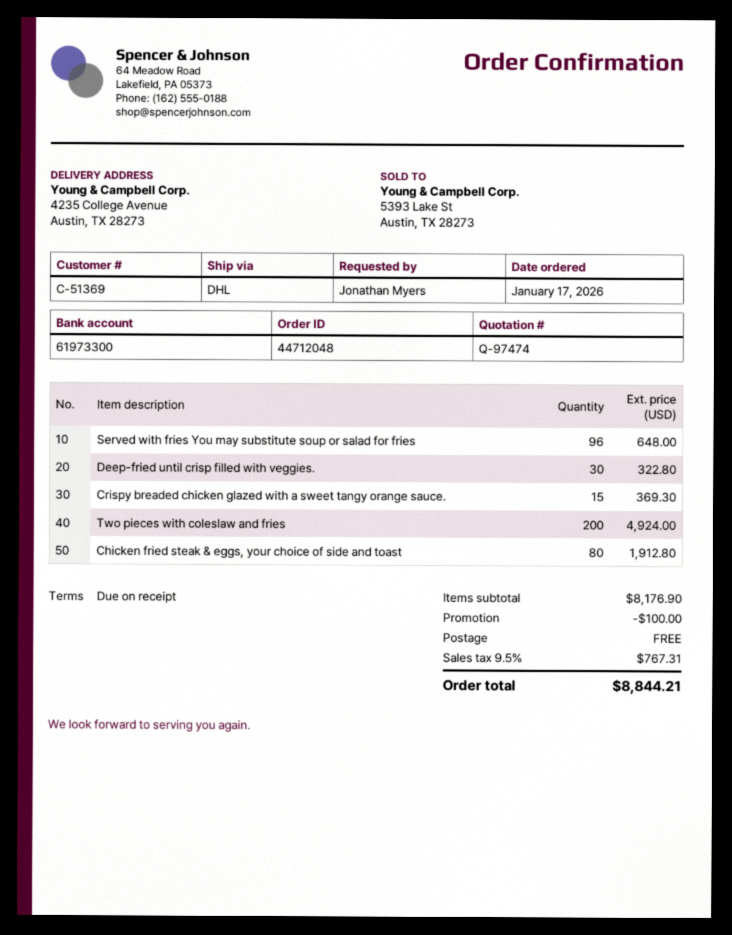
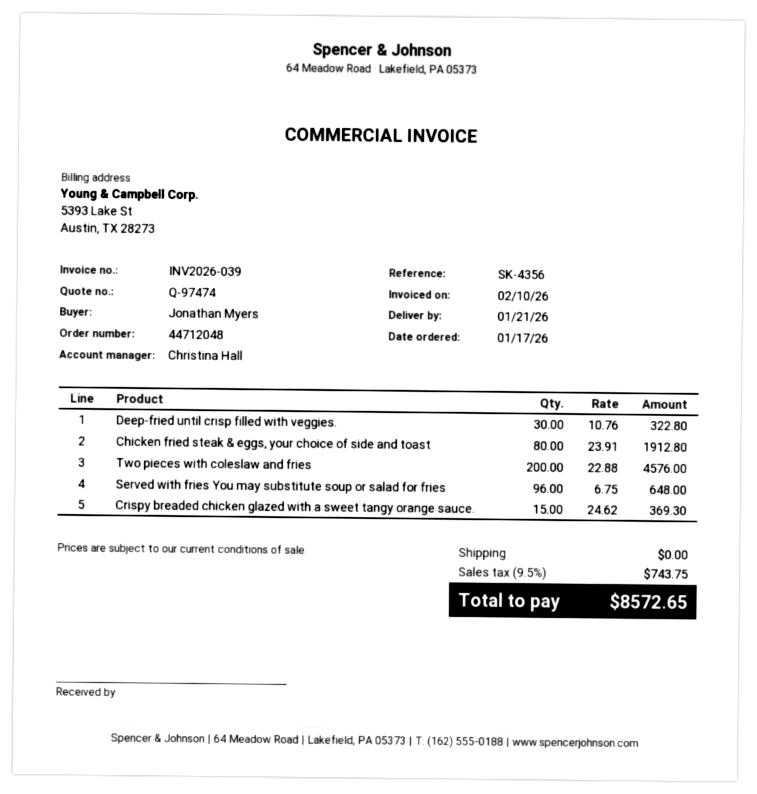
Two pieces with coleslaw and fries: 200 for 4924.00 -> 200 for 4576.00
discount: 100.00 -> none
tax: 9.5% = 767.31 -> 9.5% = 743.75
total: 8844.21 -> 8572.65

